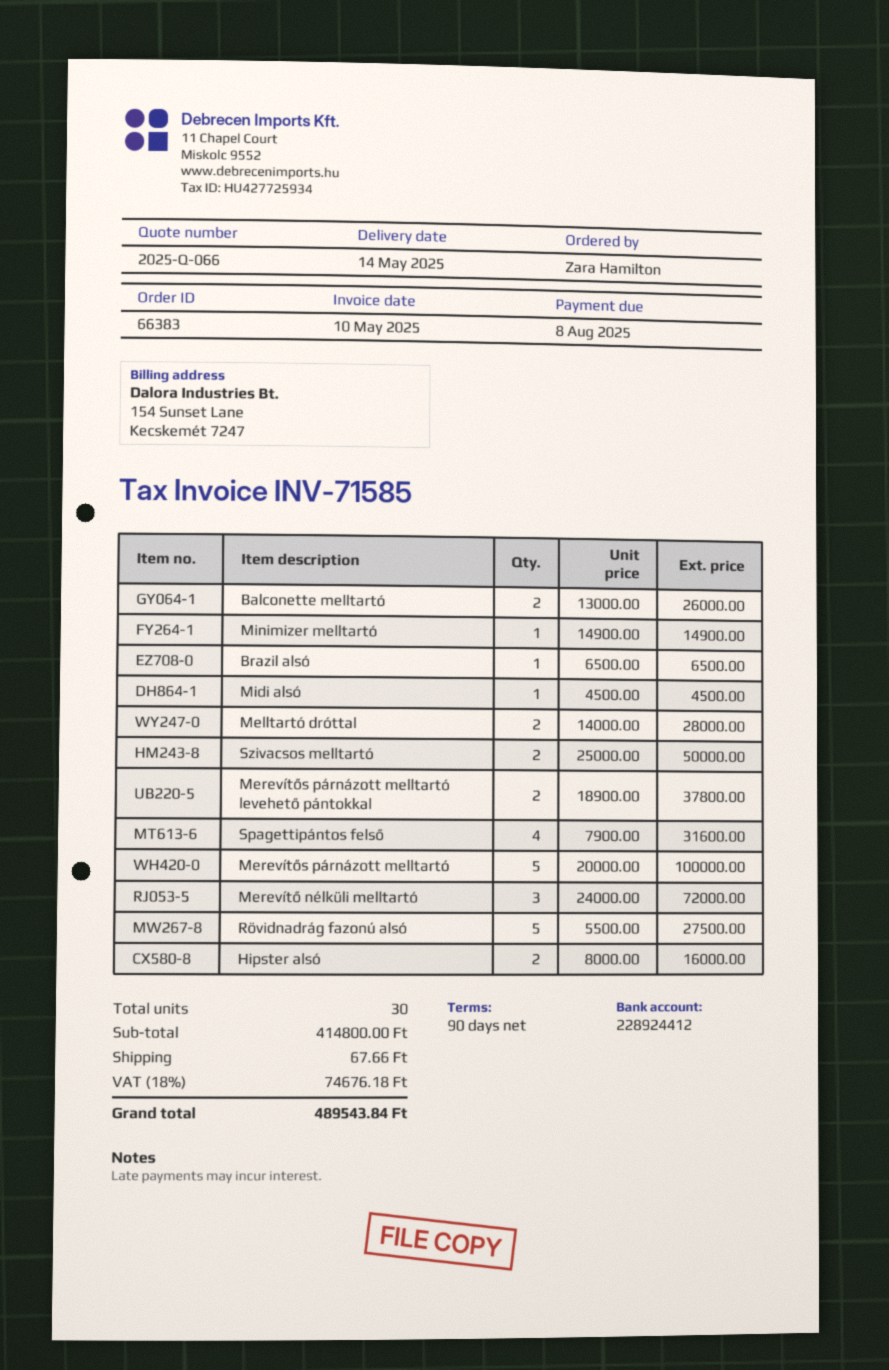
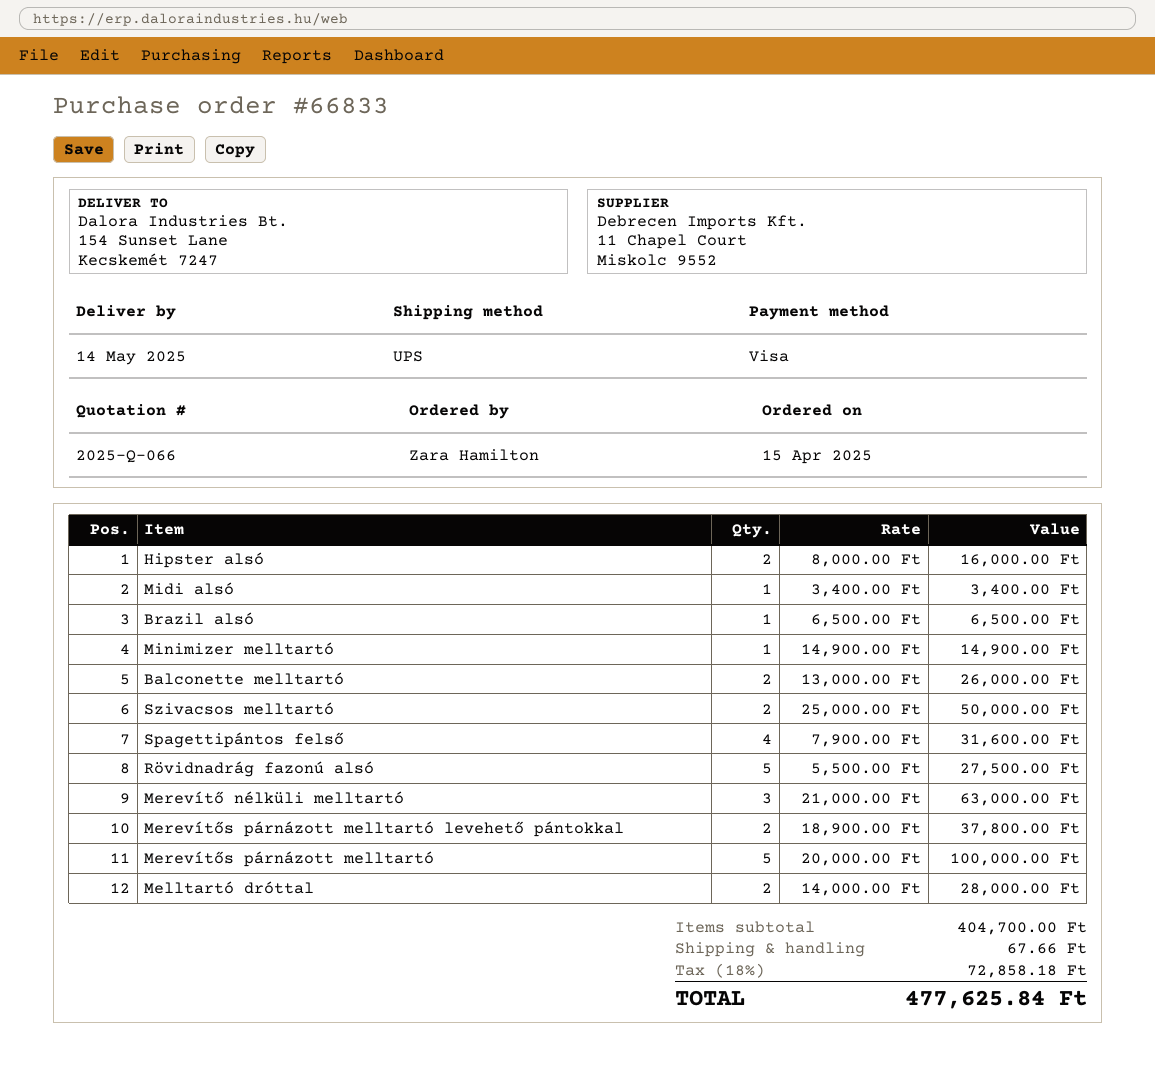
order number: 66383 -> 66833
Midi alsó: 1 x 4500.00 = 4500.00 -> 1 x 3400.00 = 3400.00
Merevítő nélküli melltartó: 3 x 24000.00 = 72000.00 -> 3 x 21000.00 = 63000.00
subtotal: 414800.00 -> 404700.00
tax: 18% = 74676.18 -> 18% = 72858.18
total: 489543.84 -> 477625.84

